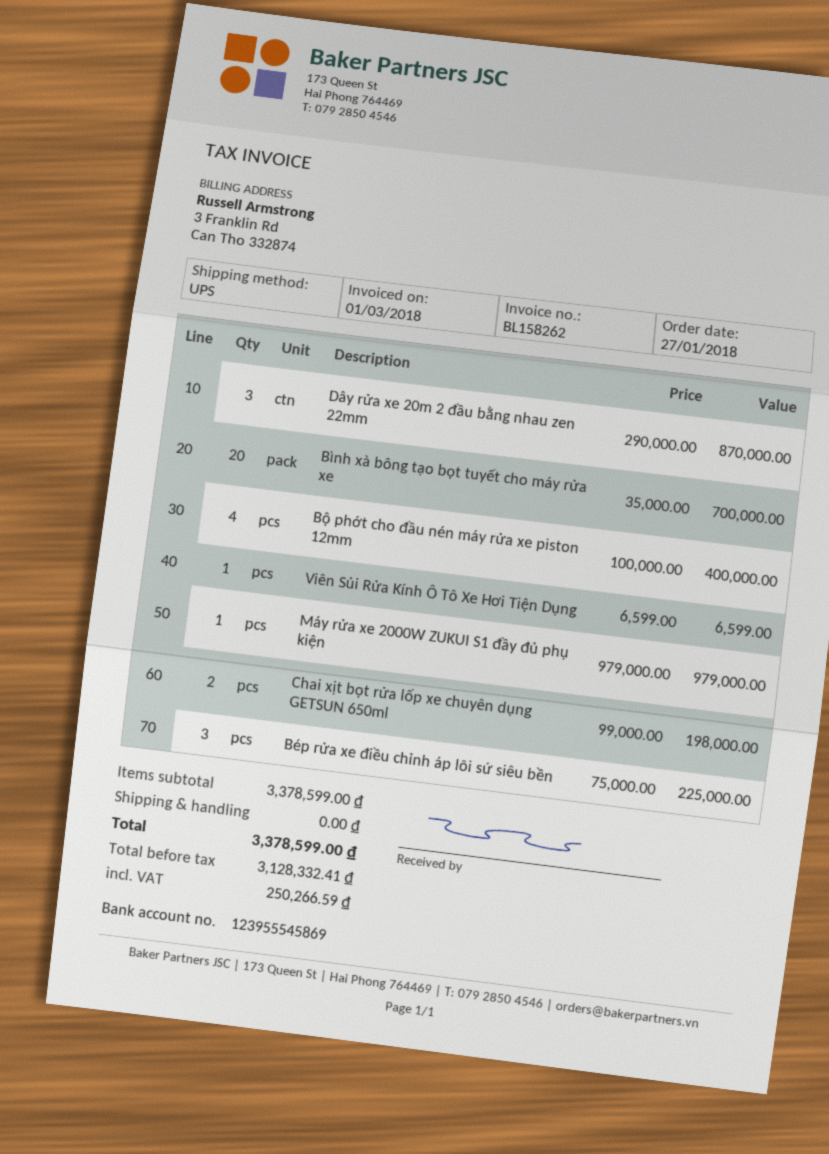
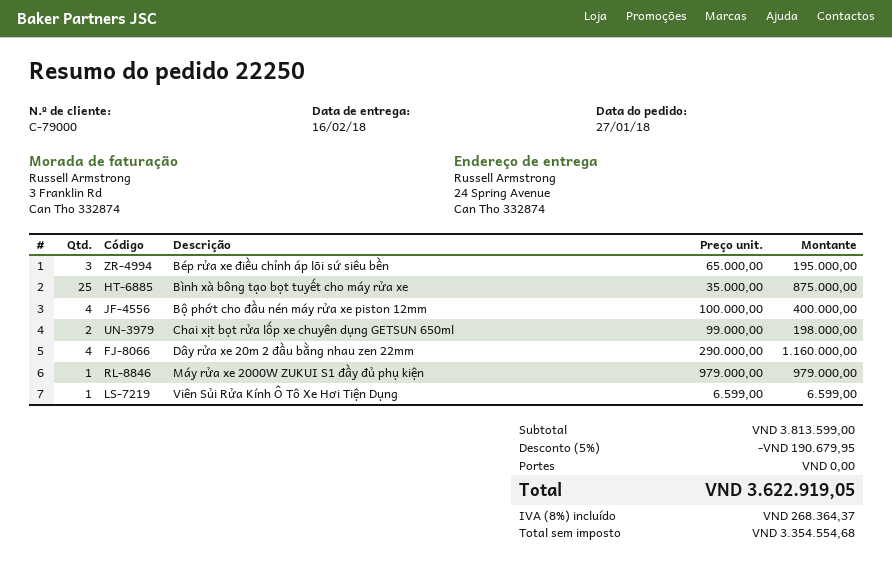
Dây rửa xe 20m 2 đầu bằng nhau zen 22mm: 3 x 290000.00 = 870000.00 -> 4 x 290000.00 = 1160000.00
Bình xà bông tạo bọt tuyết cho máy rửa xe: 20 x 35000.00 = 700000.00 -> 25 x 35000.00 = 875000.00
Bép rửa xe điều chỉnh áp lõi sứ siêu bền: 3 x 75000.00 = 225000.00 -> 3 x 65000.00 = 195000.00
subtotal: 3378599.00 -> 3813599.00
discount: none -> 5% = 190679.95
net: 3128332.41 -> 3354554.68
tax: 250266.59 -> 268364.37
total: 3378599.00 -> 3622919.05

